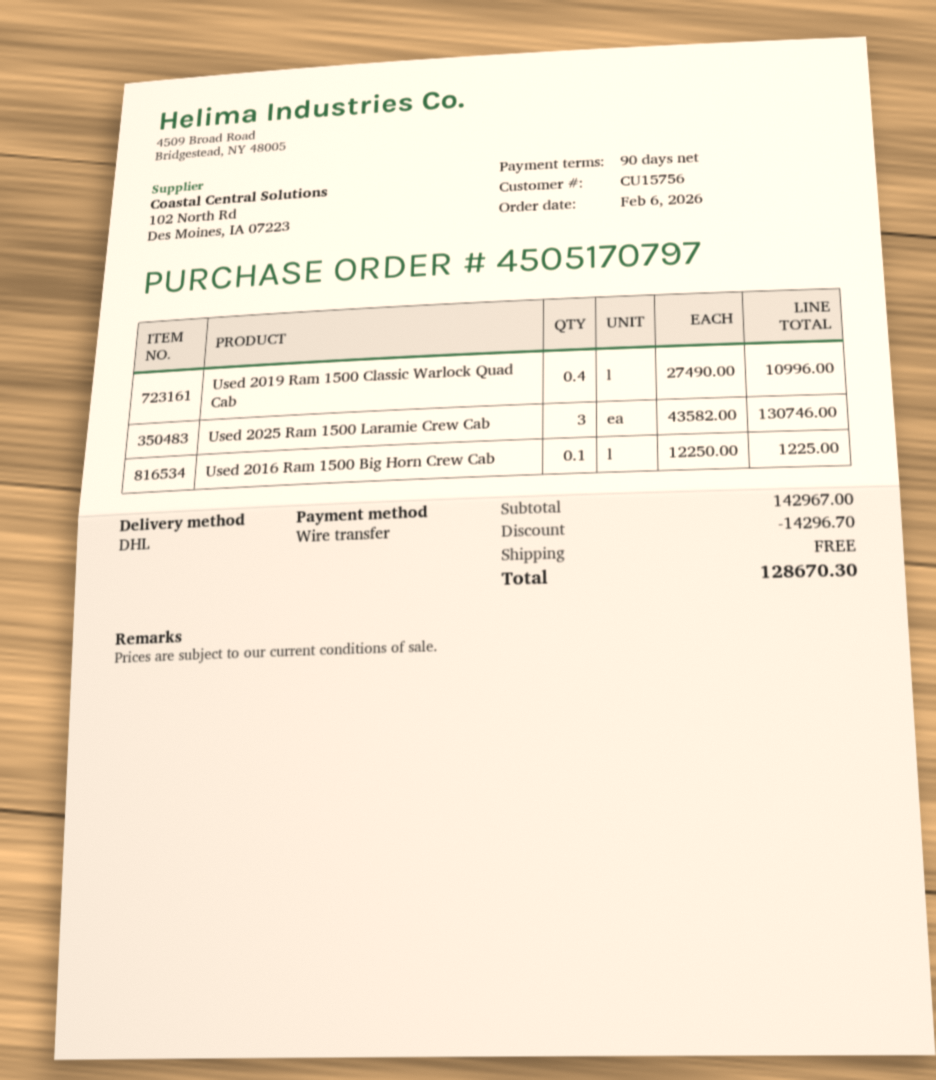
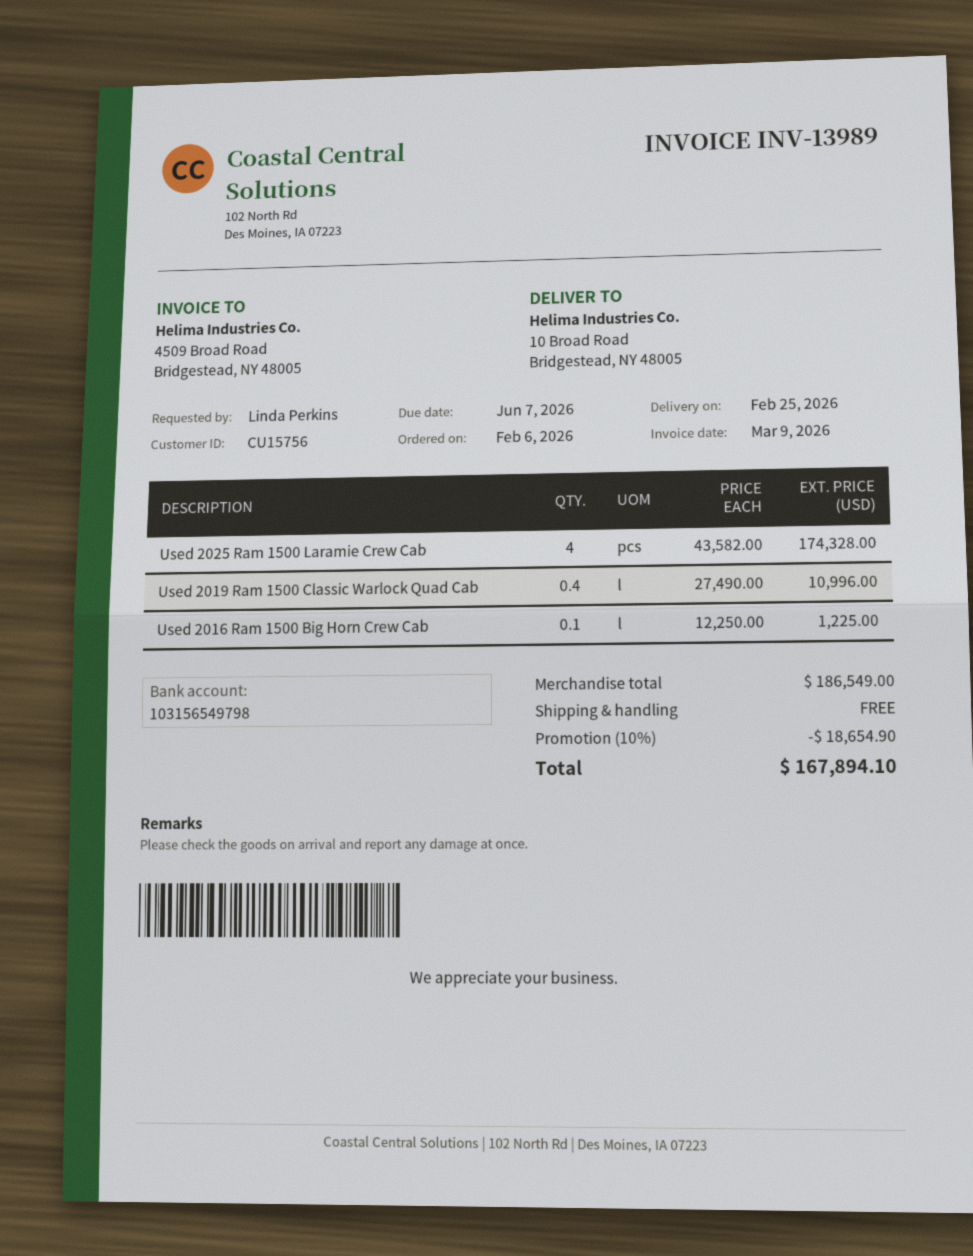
Used 2025 Ram 1500 Laramie Crew Cab: 3 x 43582.00 = 130746.00 -> 4 x 43582.00 = 174328.00
subtotal: 142967.00 -> 186549.00
discount: 14296.70 -> 18654.90
total: 128670.30 -> 167894.10

